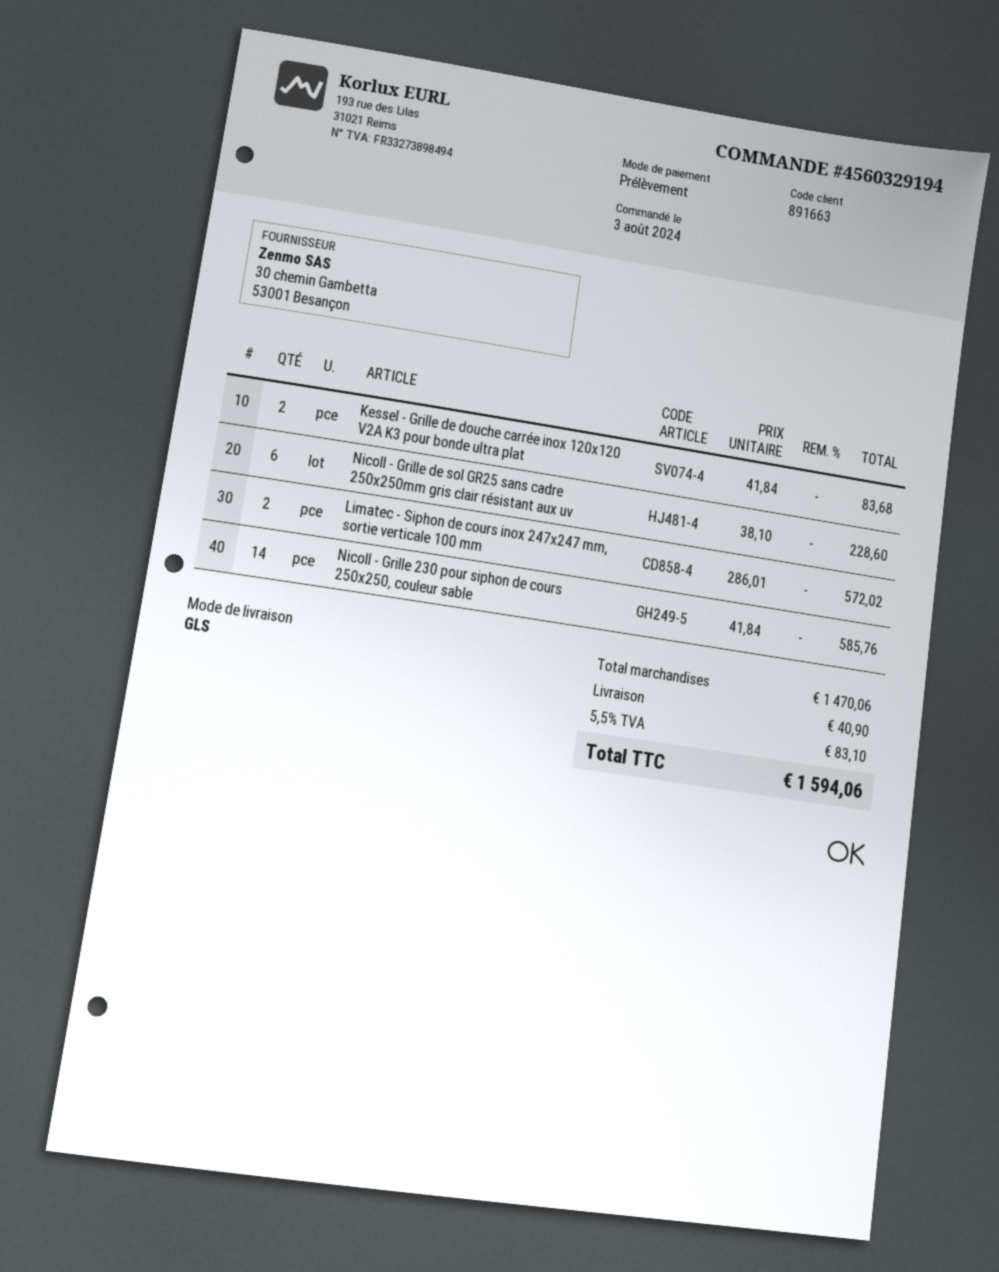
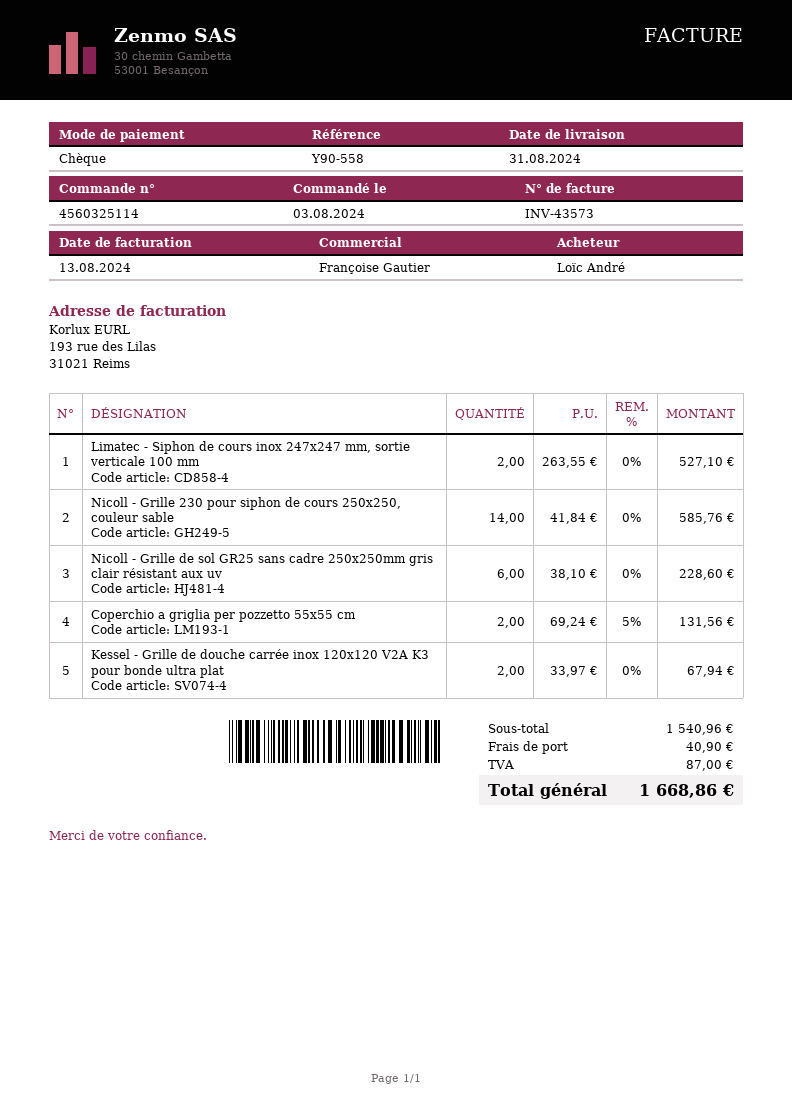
order number: 4560329194 -> 4560325114
payment method: direct debit -> cheque
Kessel - Grille de douche carrée inox 120x120 V2A K3 pour bonde ultra plat: 2 x 41.84 = 83.68 -> 2 x 33.97 = 67.94
Limatec - Siphon de cours inox 247x247 mm, sortie verticale 100 mm: 2 x 286.01 = 572.02 -> 2 x 263.55 = 527.10
Coperchio a griglia per pozzetto 55x55 cm: none -> 2 x 69.24 - 5% = 131.56
subtotal: 1470.06 -> 1540.96
tax: 83.10 -> 87.00
total: 1594.06 -> 1668.86

